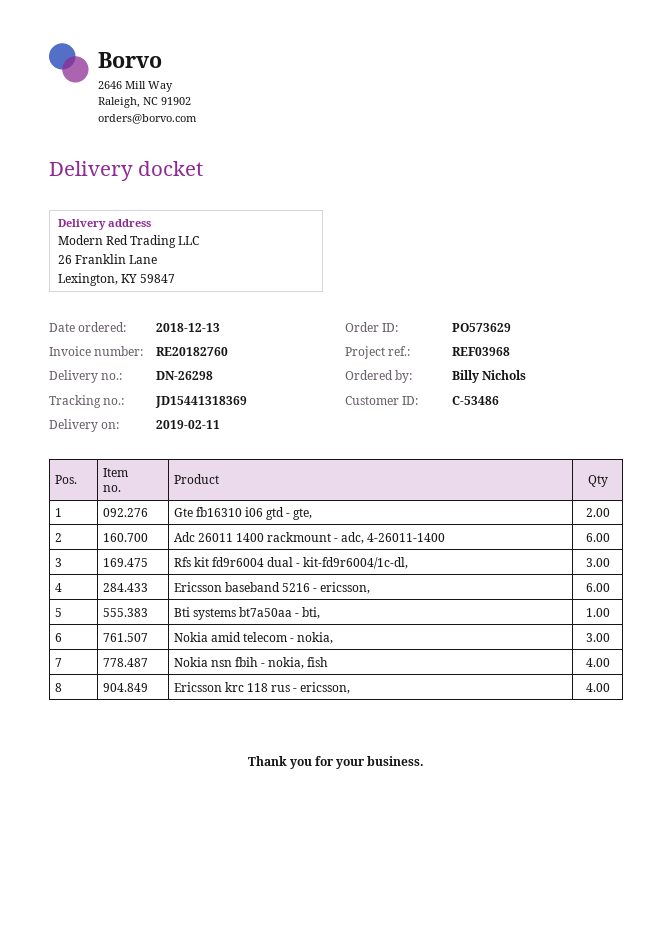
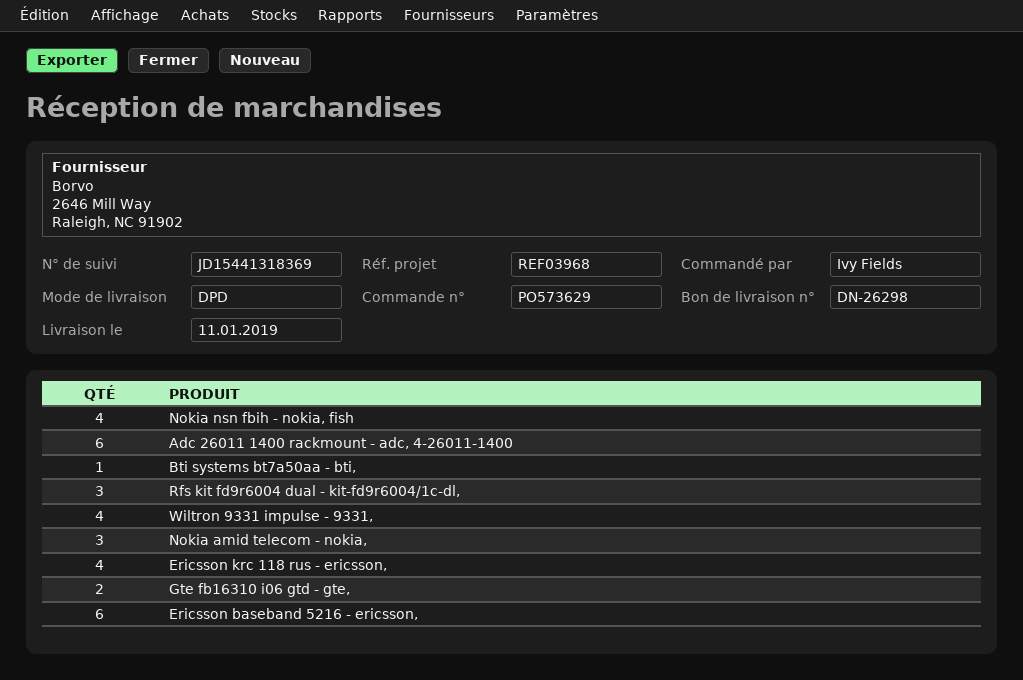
delivery date: 2019-02-11 -> 2019-01-11
ordered by: Billy Nichols -> Ivy Fields
Wiltron 9331 impulse - 9331,: none -> 4

